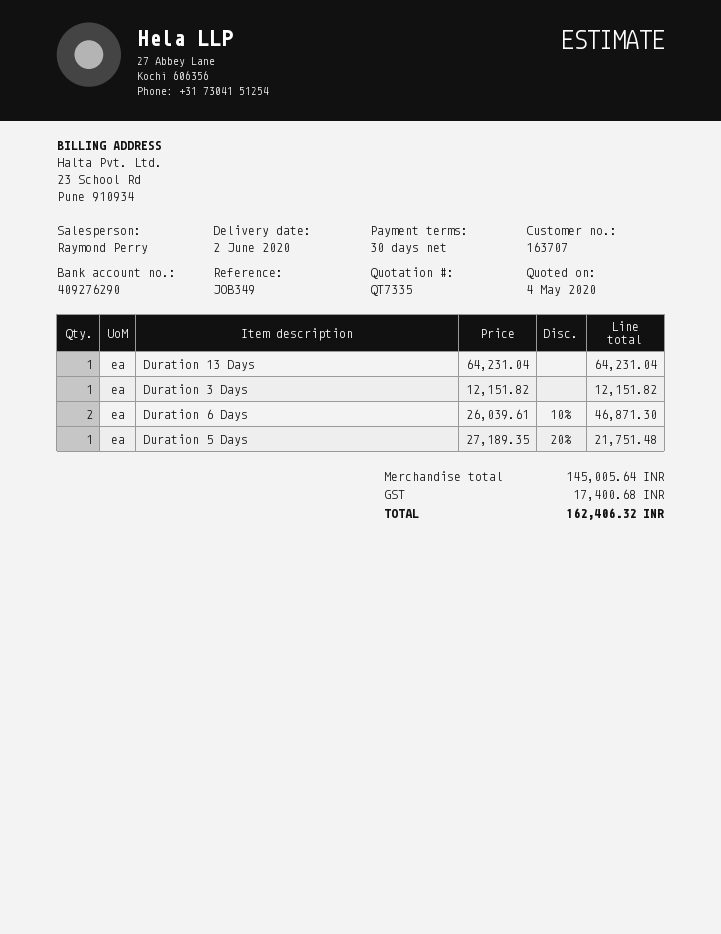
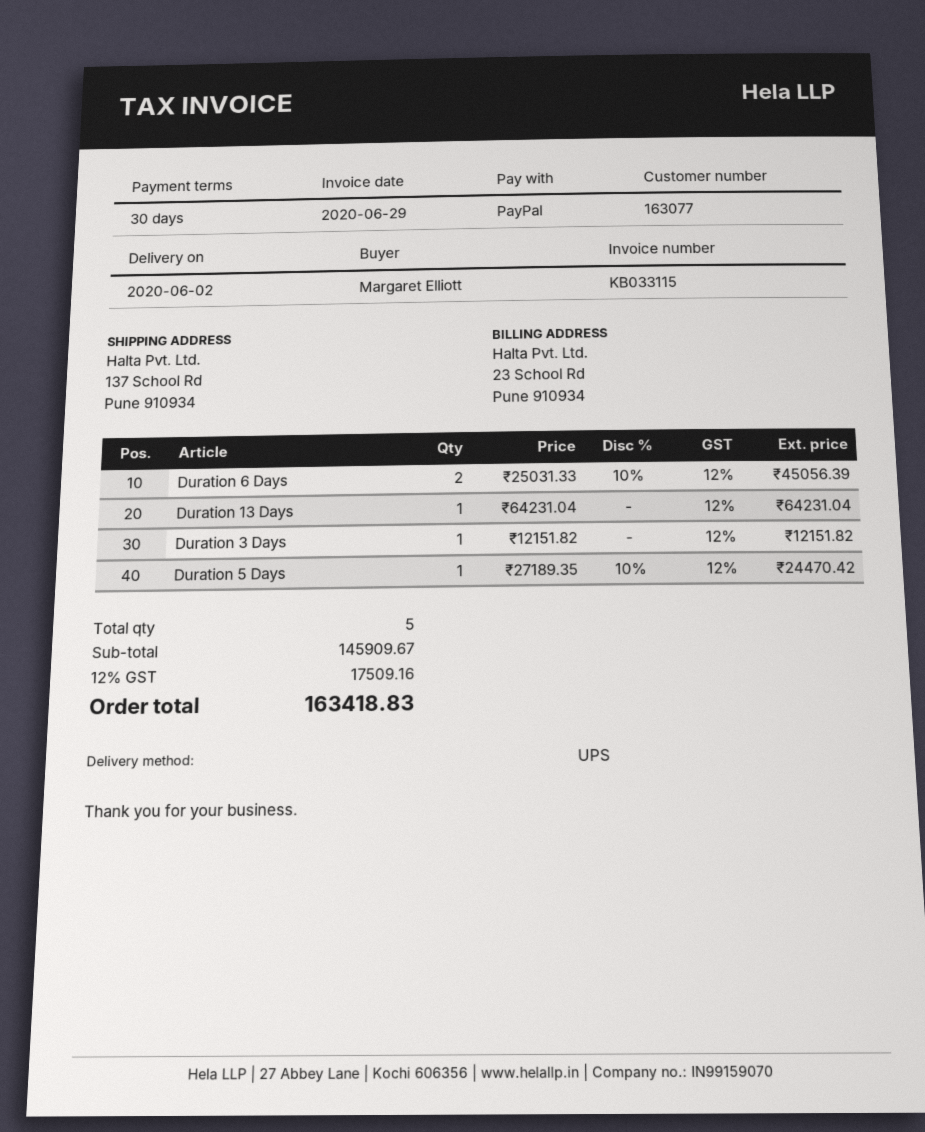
customer number: 163707 -> 163077
Duration 6 Days: 2 x 26039.61 - 10% = 46871.30 -> 2 x 25031.33 - 10% = 45056.39
Duration 5 Days: 1 x 27189.35 - 20% = 21751.48 -> 1 x 27189.35 - 10% = 24470.42
subtotal: 145005.64 -> 145909.67
tax: 17400.68 -> 17509.16
total: 162406.32 -> 163418.83

